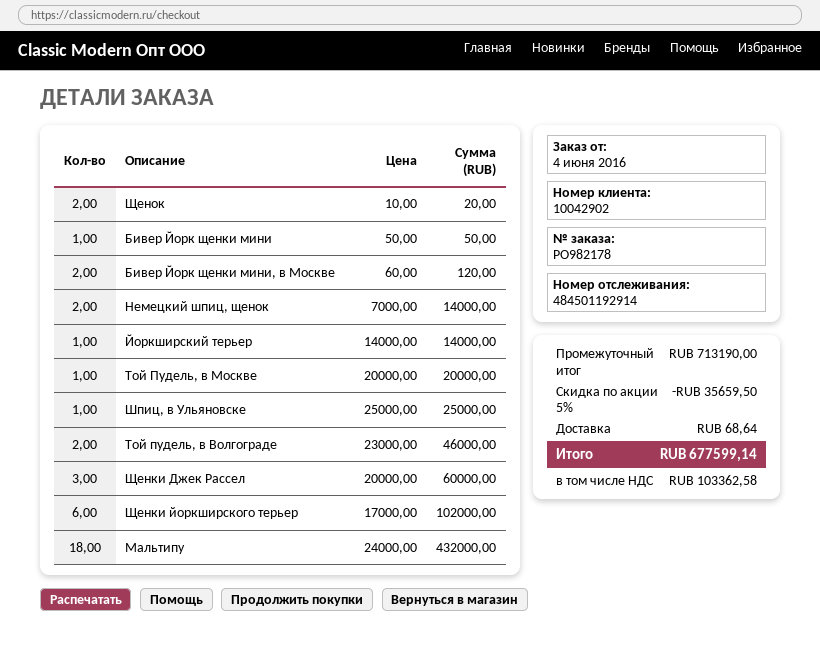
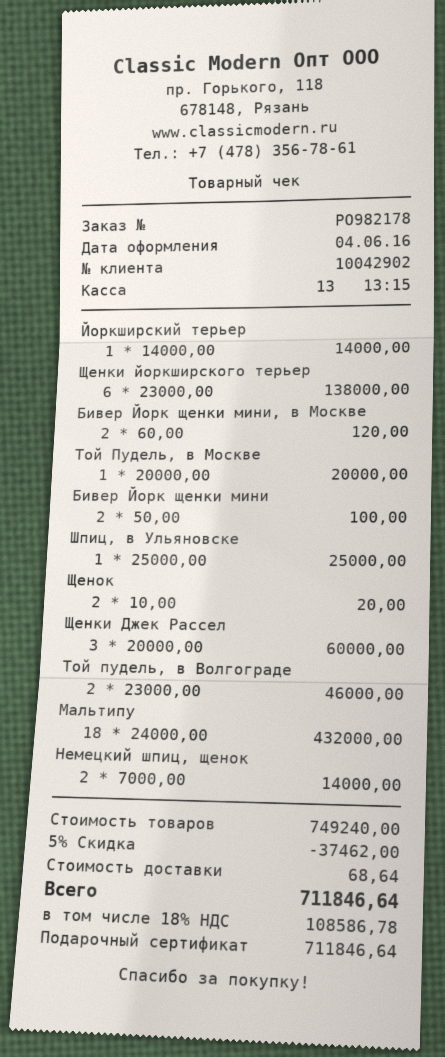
Бивер Йорк щенки мини: 1 x 50.00 = 50.00 -> 2 x 50.00 = 100.00
Щенки йоркширского терьер: 6 x 17000.00 = 102000.00 -> 6 x 23000.00 = 138000.00
subtotal: 713190.00 -> 749240.00
discount: 5% = 35659.50 -> 5% = 37462.00
tax: 103362.58 -> 108586.78
total: 677599.14 -> 711846.64

